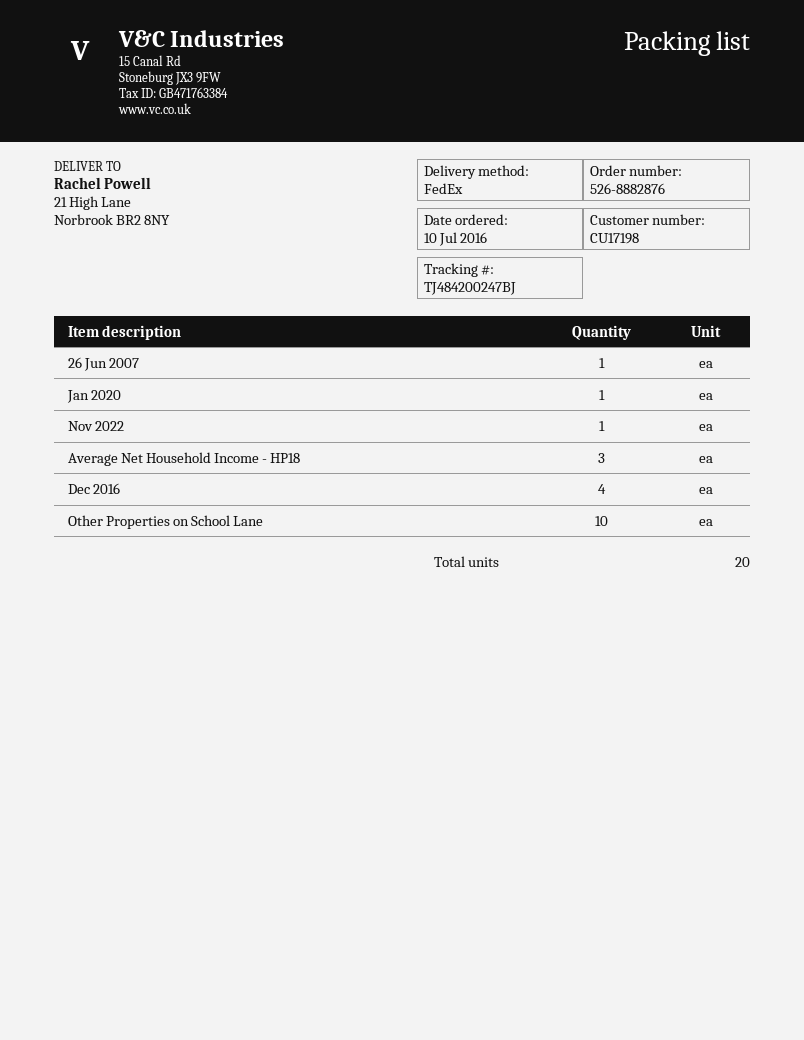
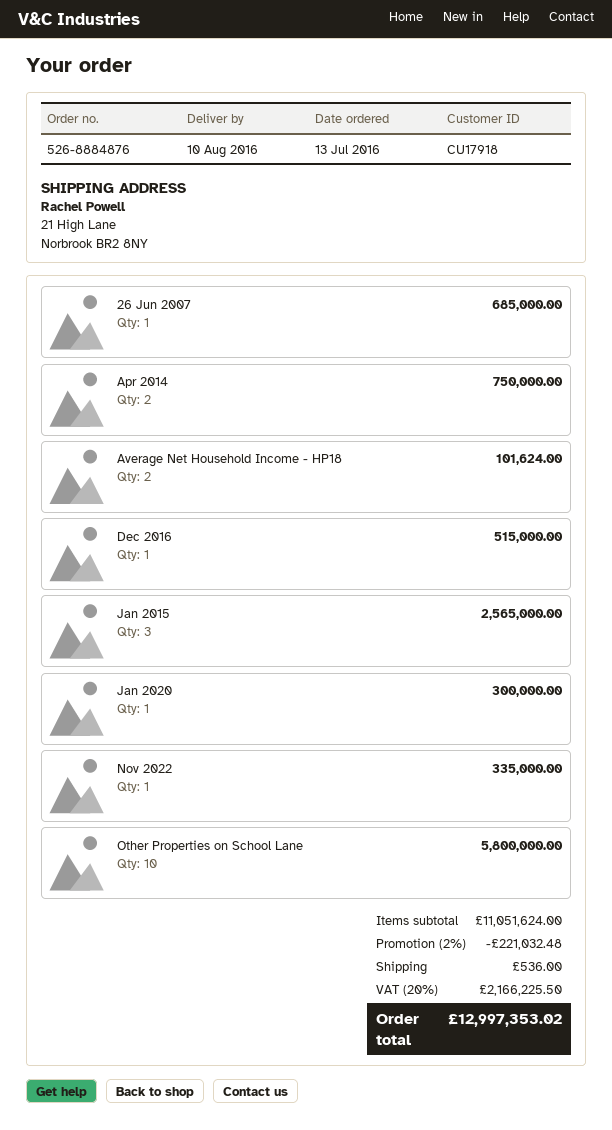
order number: 526-8882876 -> 526-8884876
order date: 2016-07-10 -> 2016-07-13
customer number: CU17198 -> CU17918
Average Net Household Income - HP18: 3 -> 2
Dec 2016: 4 -> 1
Apr 2014: none -> 2
Jan 2015: none -> 3

